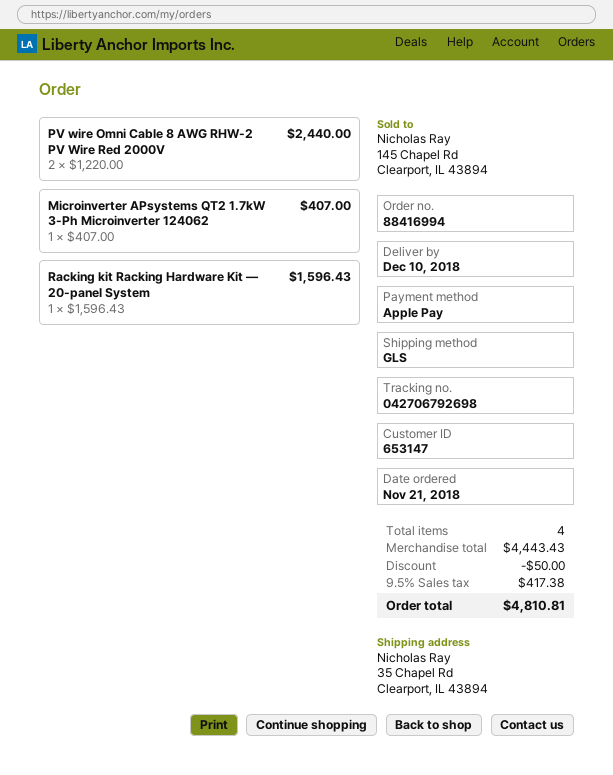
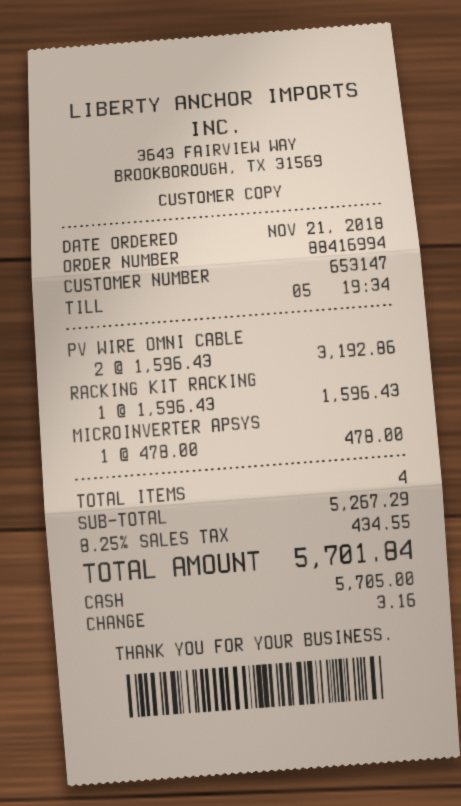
payment method: Apple Pay -> cash
PV wire Omni Cable 8 AWG RHW-2 PV Wire Red 2000V: 2 x 1220.00 = 2440.00 -> 2 x 1596.43 = 3192.86
Microinverter APsystems QT2 1.7kW 3-Ph Microinverter 124062: 1 x 407.00 = 407.00 -> 1 x 478.00 = 478.00
subtotal: 4443.43 -> 5267.29
discount: 50.00 -> none
tax: 9.5% = 417.38 -> 8.25% = 434.55
total: 4810.81 -> 5701.84

